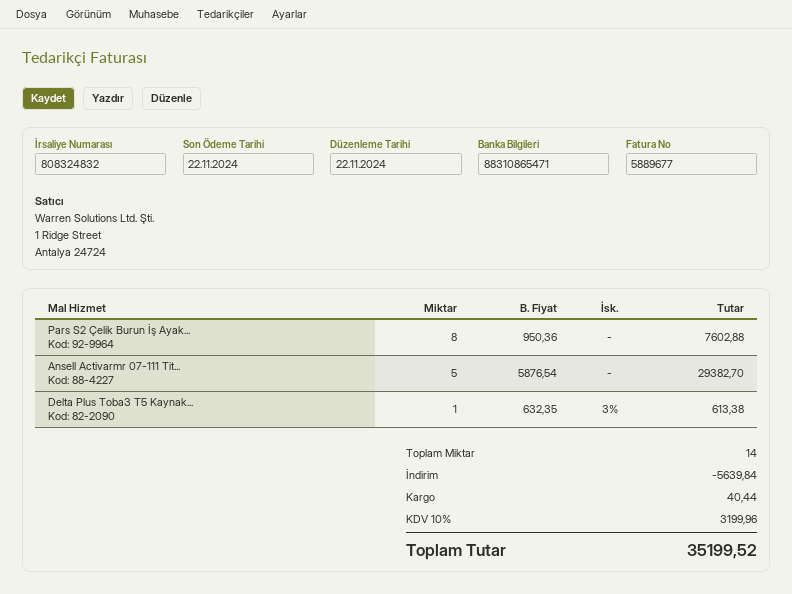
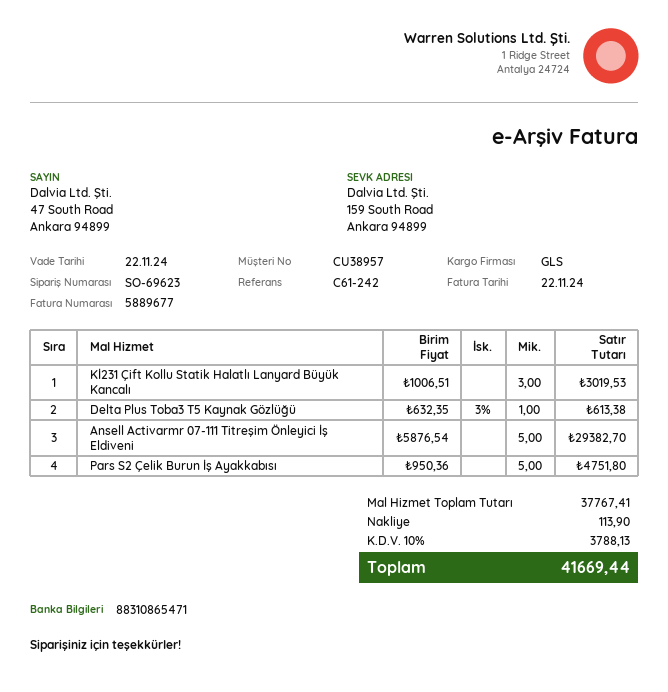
Pars S2 Çelik Burun İş Ayak...: 8 x 950.36 = 7602.88 -> 5 x 950.36 = 4751.80
Kİ231 Çift Kollu Statik Halatlı Lanyard Büyük Kancalı: none -> 3 x 1006.51 = 3019.53
discount: 5639.84 -> none
shipping: 40.44 -> 113.90
tax: 10% = 3199.96 -> 10% = 3788.13
total: 35199.52 -> 41669.44

